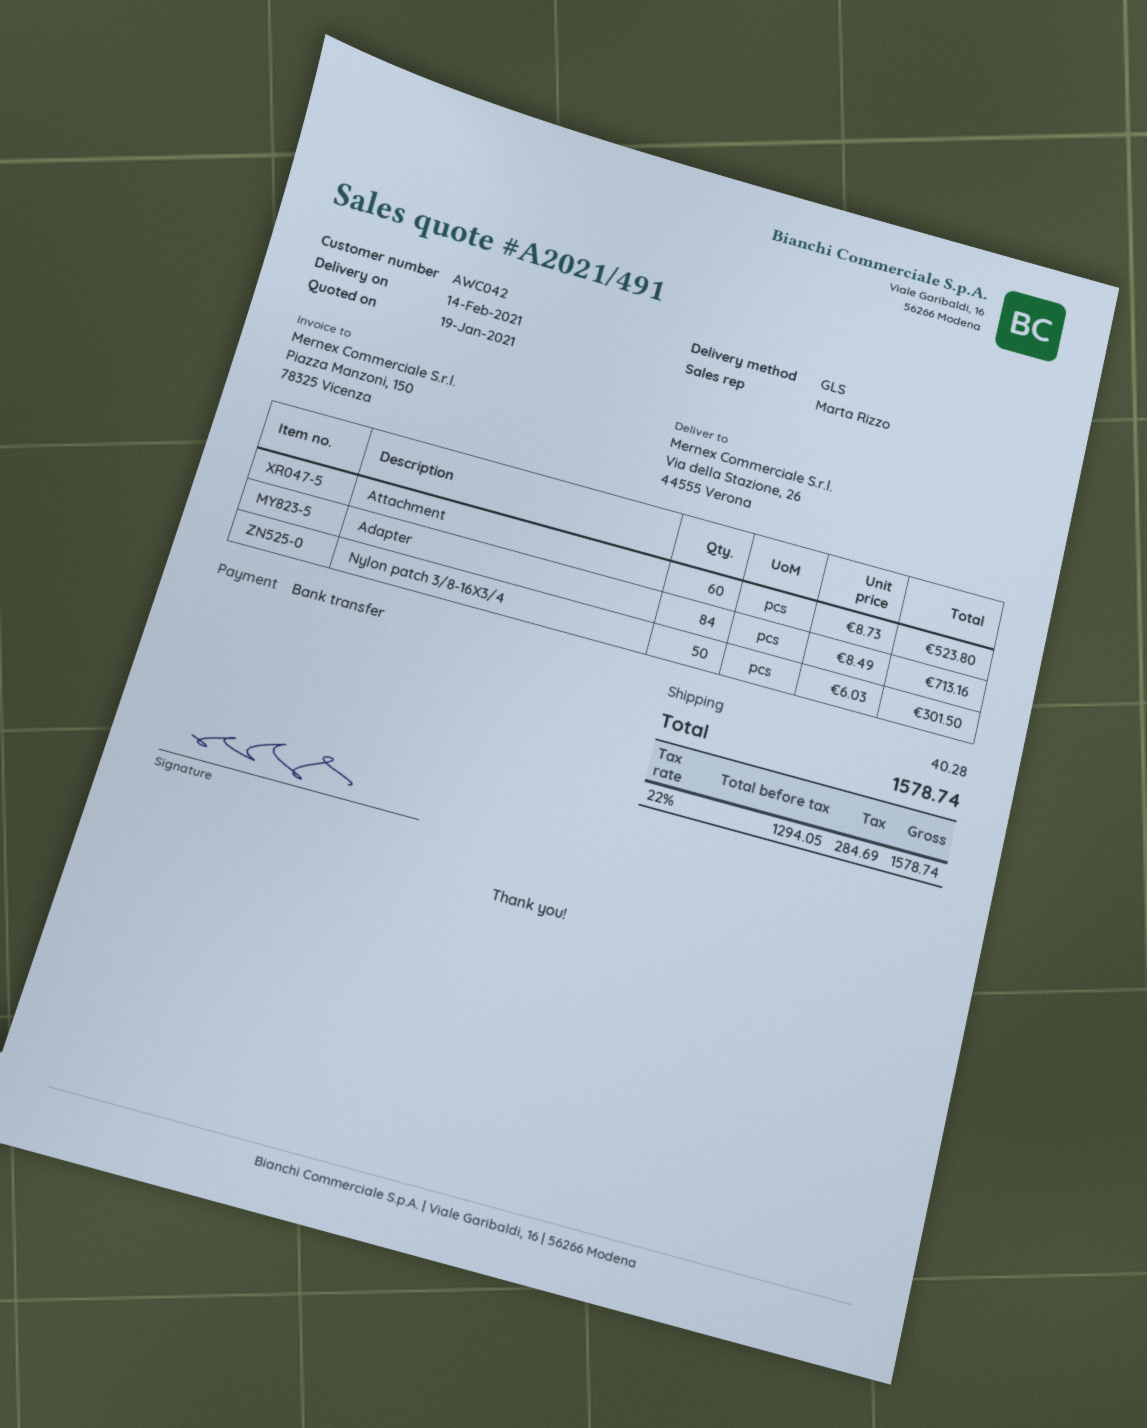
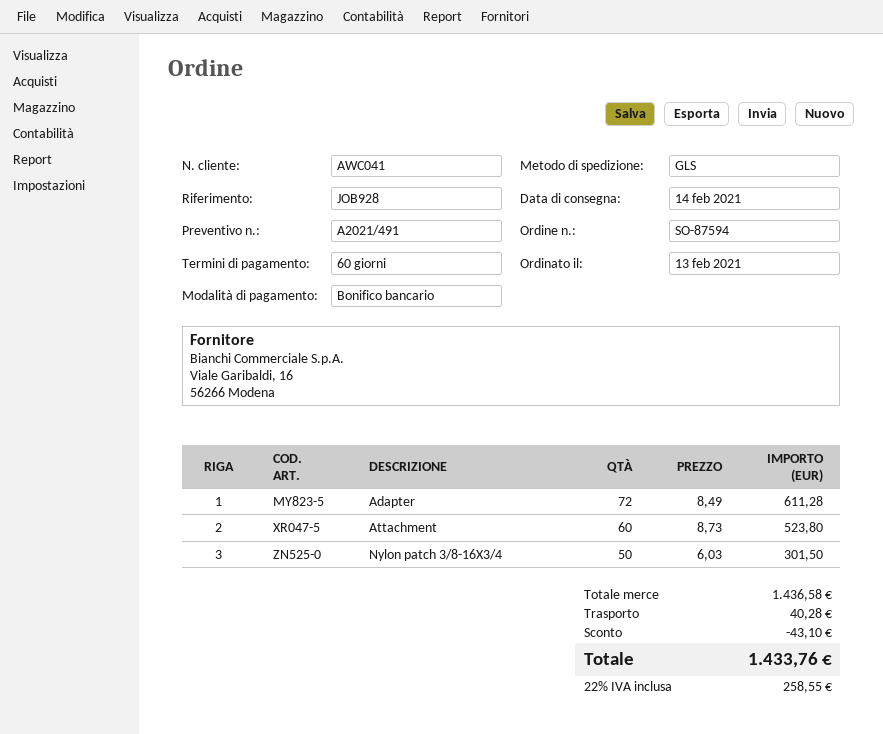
customer number: AWC042 -> AWC041
Adapter: 84 x 8.49 = 713.16 -> 72 x 8.49 = 611.28
discount: none -> 43.10
tax: 22% = 284.69 -> 22% = 258.55
total: 1578.74 -> 1433.76

